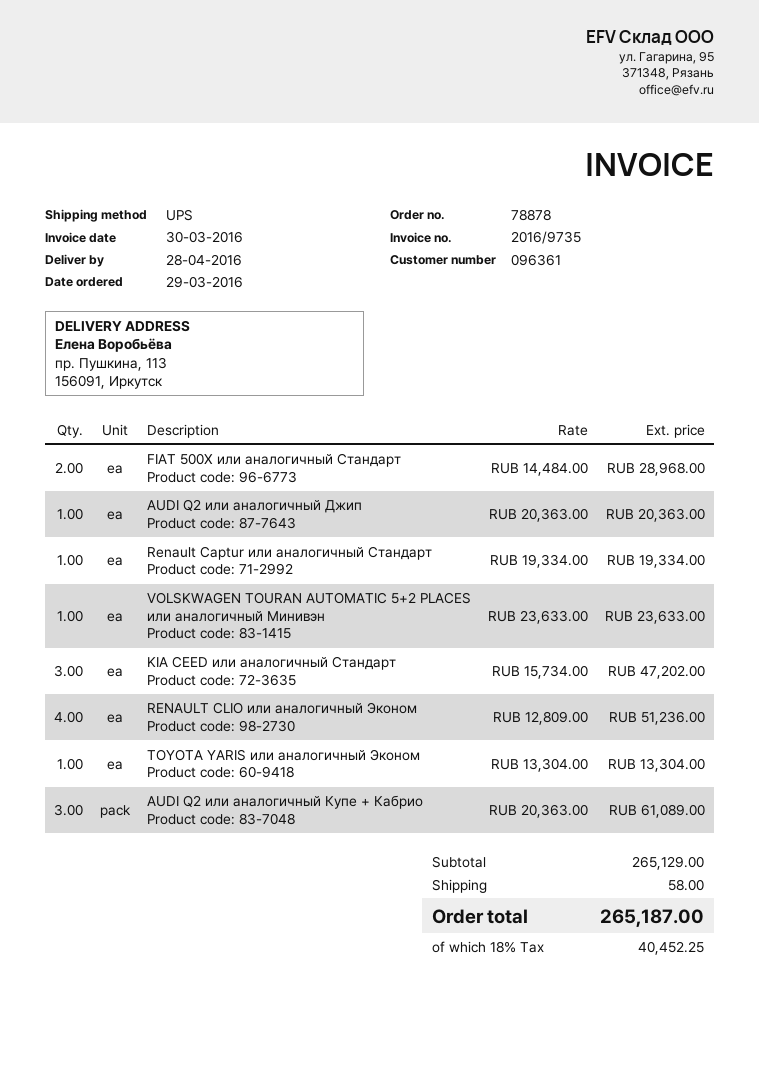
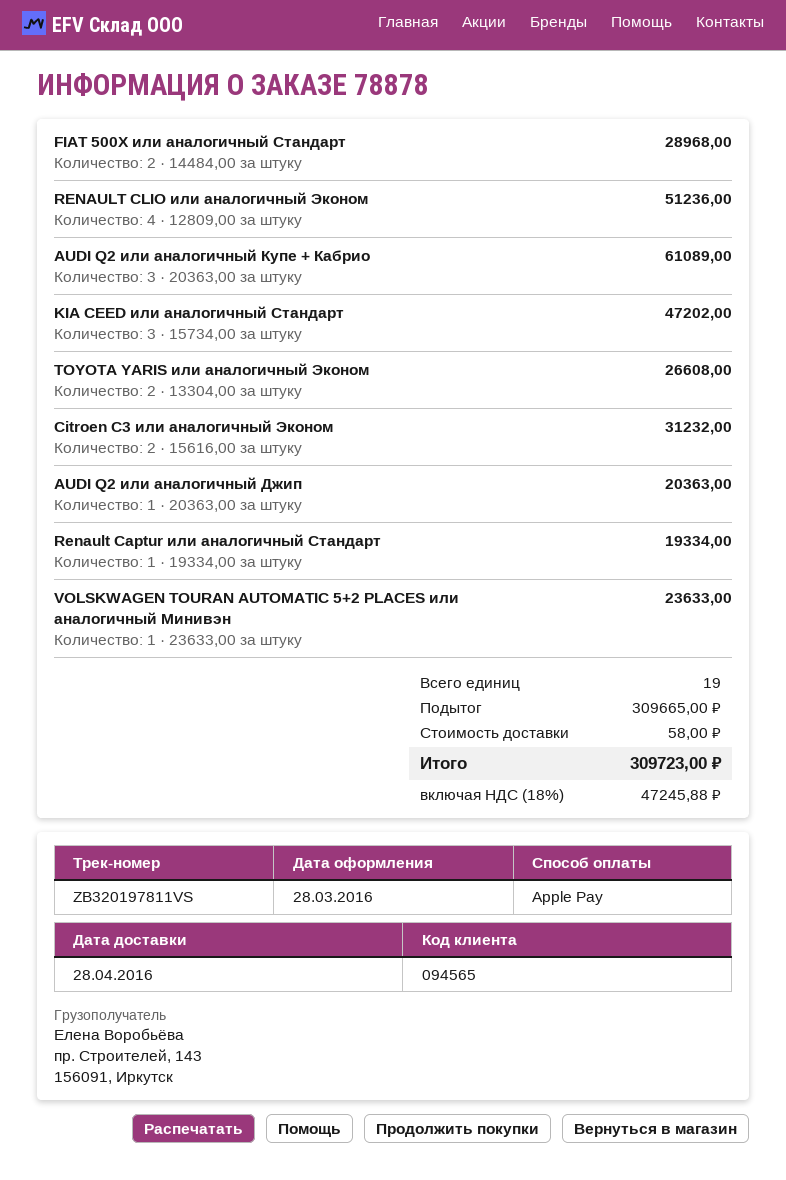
order date: 2016-03-29 -> 2016-03-28
customer number: 096361 -> 094565
ship to: пр. Пушкина, 113, 156091, Иркутск -> пр. Строителей, 143, 156091, Иркутск
TOYOTA YARIS или аналогичный Эконом: 1 x 13304.00 = 13304.00 -> 2 x 13304.00 = 26608.00
Citroen C3 или аналогичный Эконом: none -> 2 x 15616.00 = 31232.00
subtotal: 265129.00 -> 309665.00
tax: 18% = 40452.25 -> 18% = 47245.88
total: 265187.00 -> 309723.00

